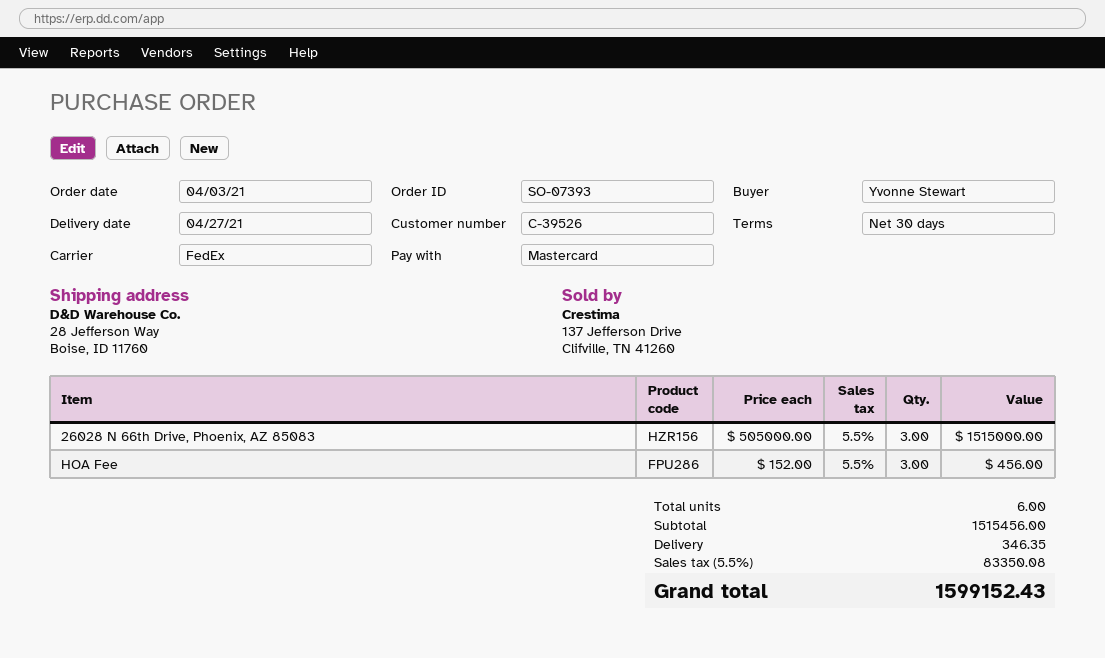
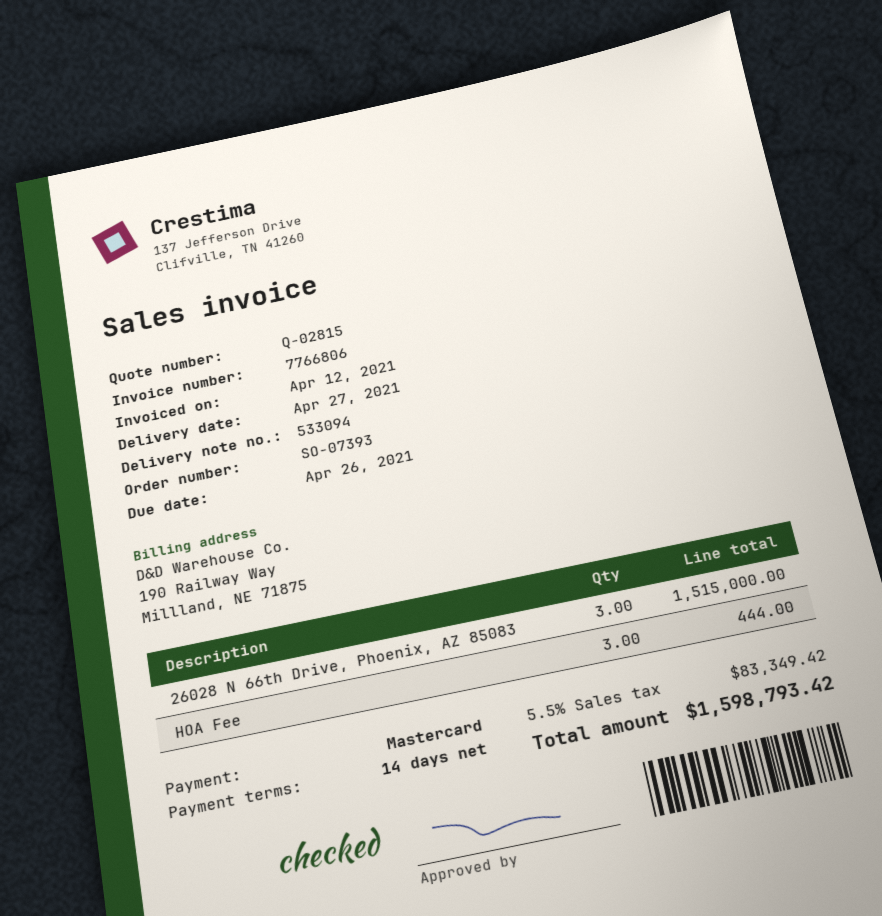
payment terms: 30 days -> 14 days
HOA Fee: 3 for 456.00 -> 3 for 444.00
shipping: 346.35 -> none
tax: 5.5% = 83350.08 -> 5.5% = 83349.42
total: 1599152.43 -> 1598793.42

